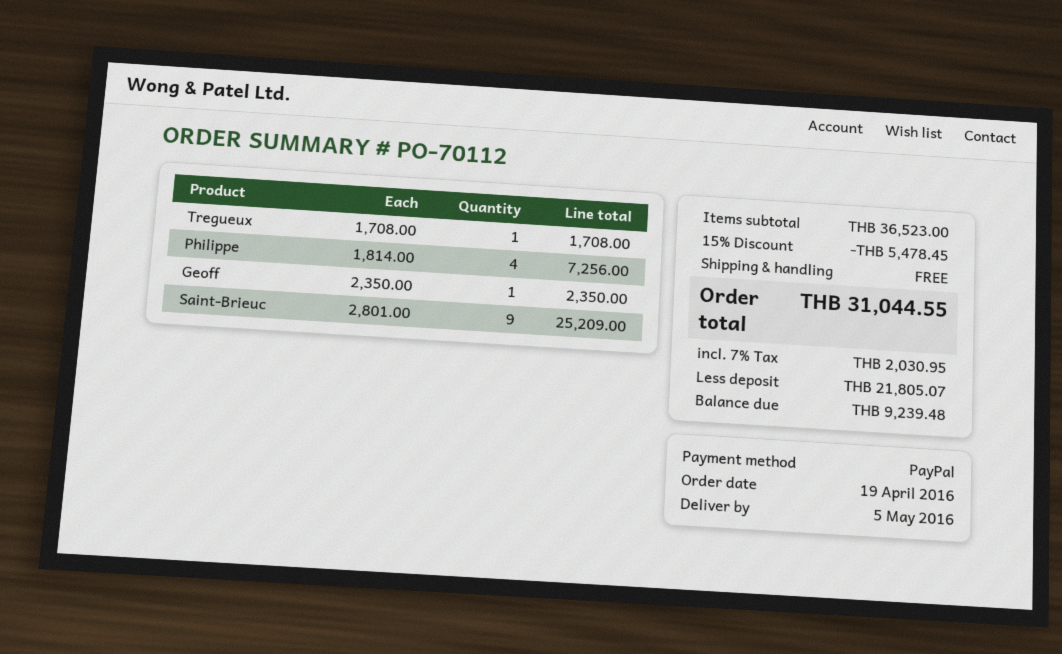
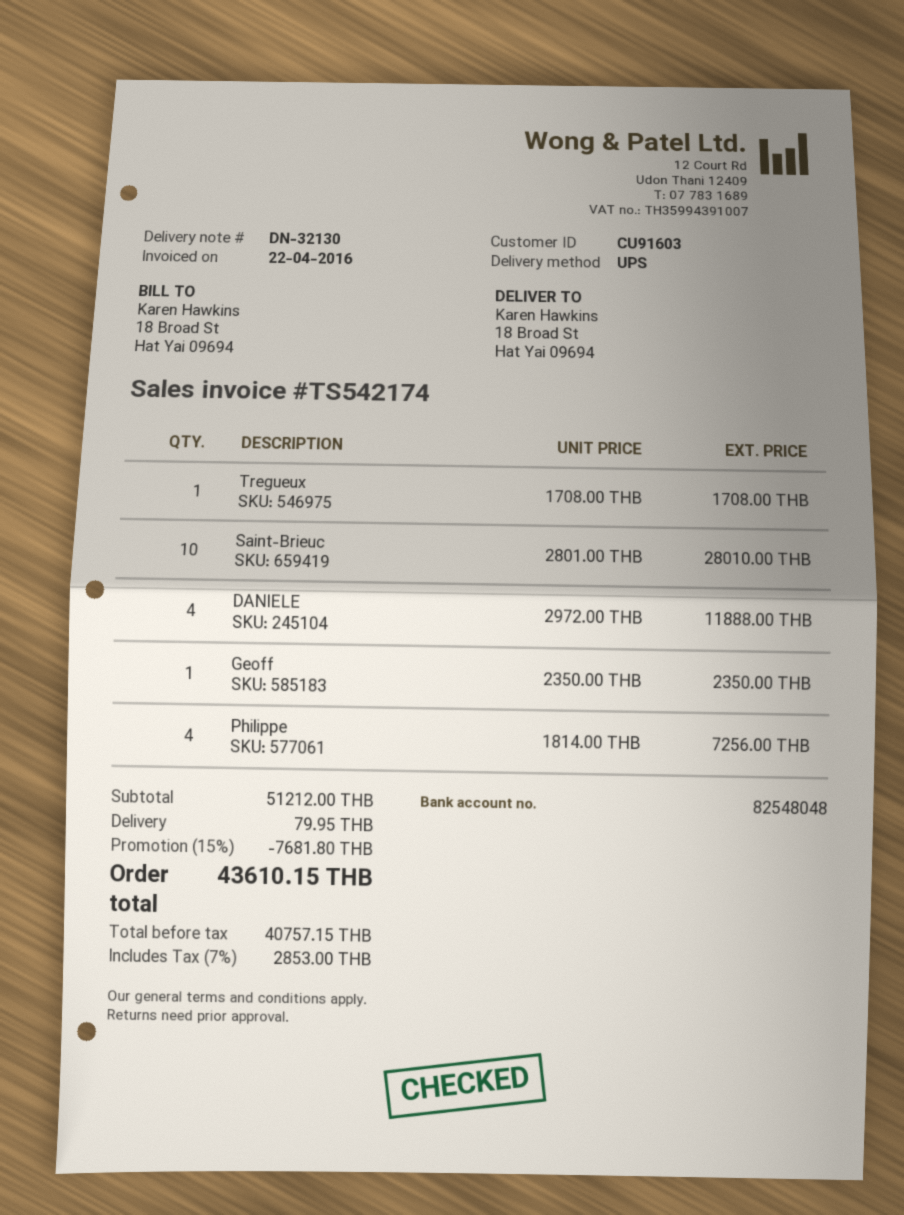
Saint-Brieuc: 9 x 2801.00 = 25209.00 -> 10 x 2801.00 = 28010.00
DANIELE: none -> 4 x 2972.00 = 11888.00
subtotal: 36523.00 -> 51212.00
discount: 15% = 5478.45 -> 15% = 7681.80
shipping: 0.00 -> 79.95
tax: 7% = 2030.95 -> 7% = 2853.00
total: 31044.55 -> 43610.15

